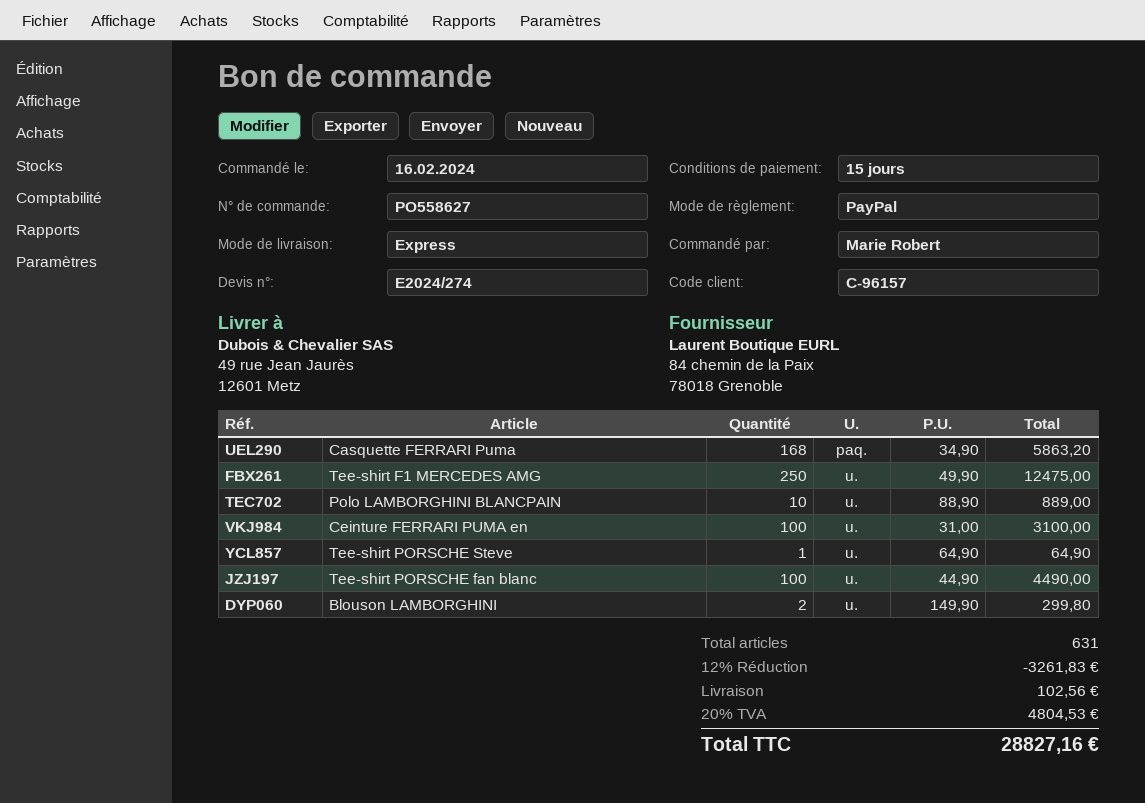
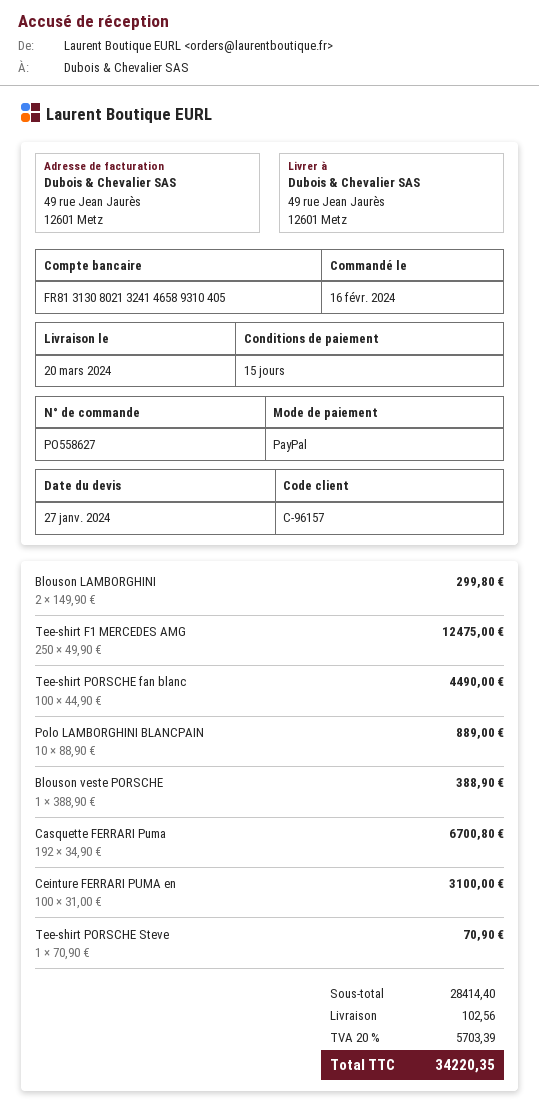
Casquette FERRARI Puma: 168 x 34.90 = 5863.20 -> 192 x 34.90 = 6700.80
Tee-shirt PORSCHE Steve: 1 x 64.90 = 64.90 -> 1 x 70.90 = 70.90
Blouson veste PORSCHE: none -> 1 x 388.90 = 388.90
discount: 12% = 3261.83 -> none
tax: 20% = 4804.53 -> 20% = 5703.39
total: 28827.16 -> 34220.35

